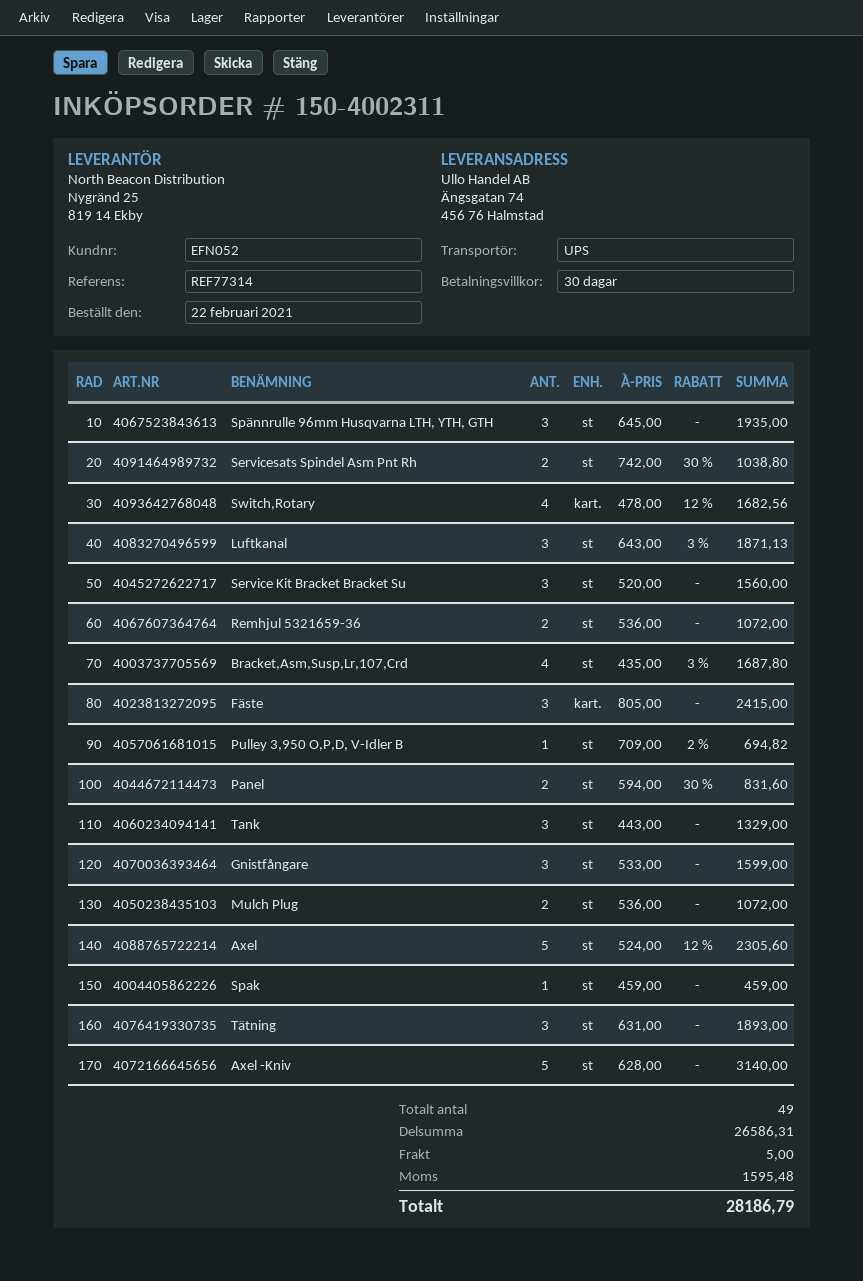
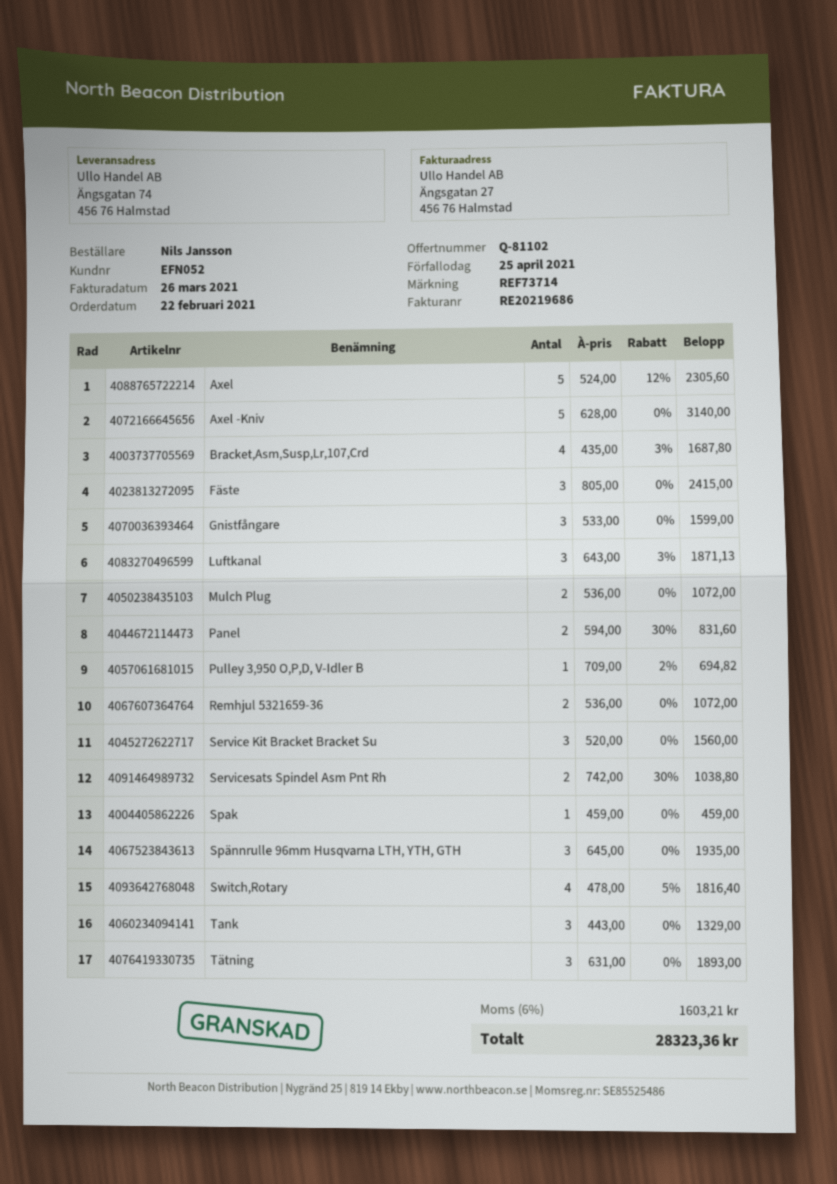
reference: REF77314 -> REF73714
Switch,Rotary: 4 x 478.00 - 12% = 1682.56 -> 4 x 478.00 - 5% = 1816.40
shipping: 5.00 -> none
tax: 1595.48 -> 1603.21
total: 28186.79 -> 28323.36

